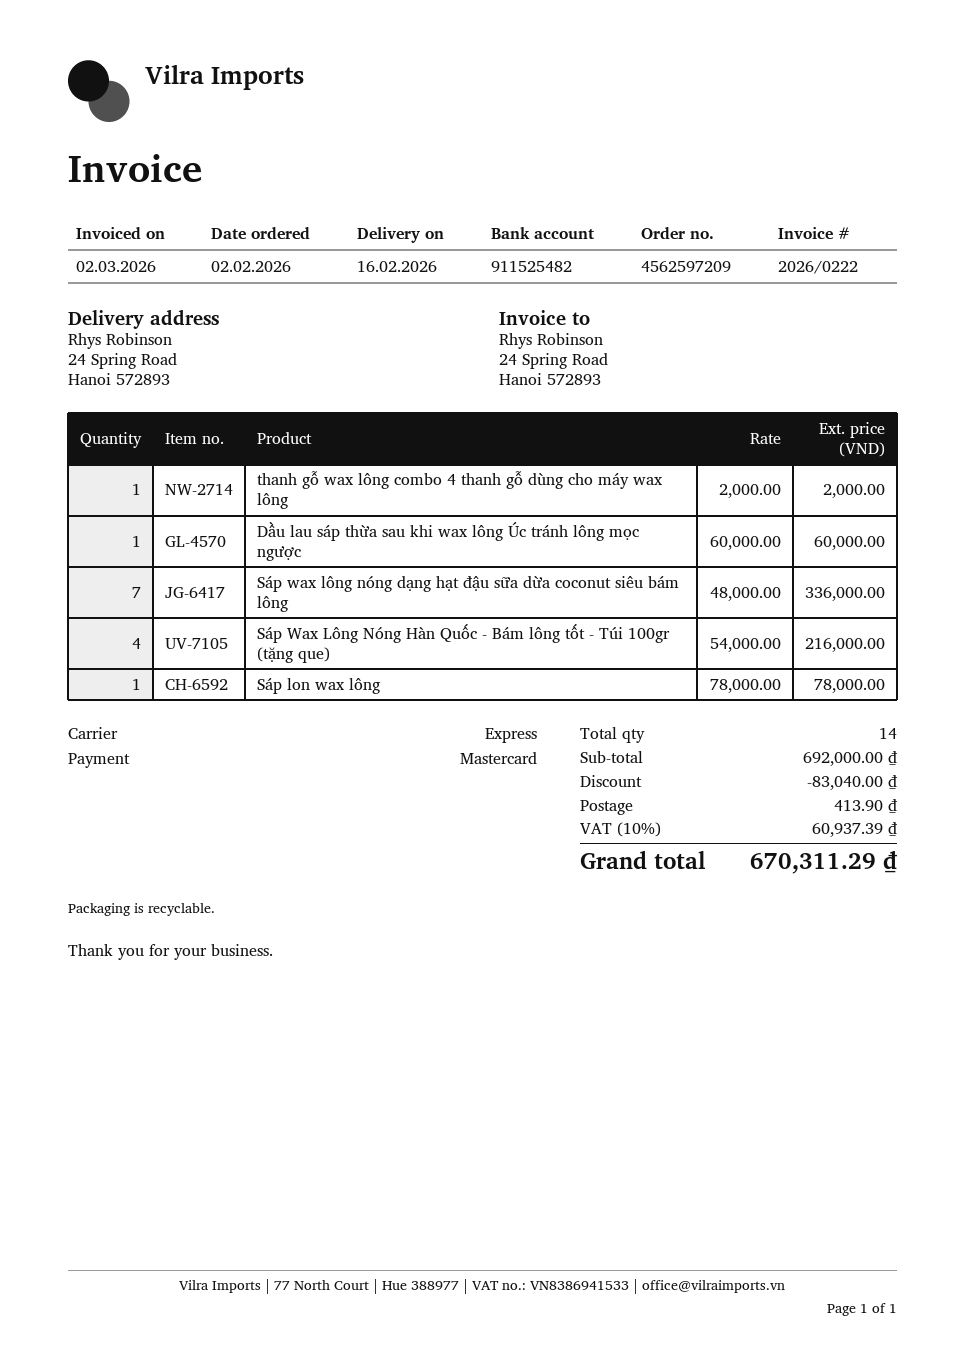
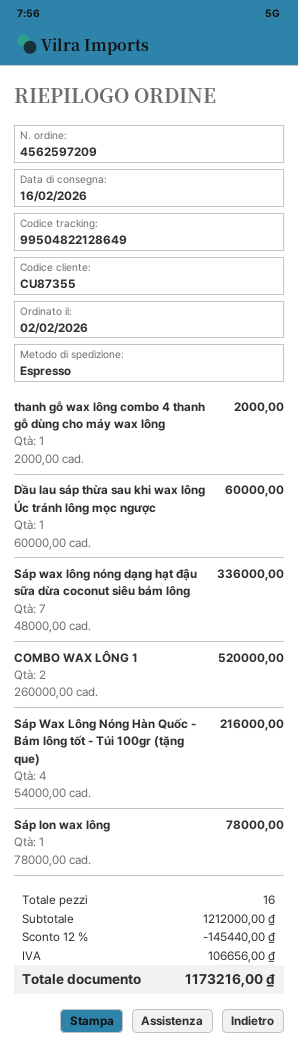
COMBO WAX LÔNG 1: none -> 2 x 260000.00 = 520000.00
total quantity: 14 -> 16
subtotal: 692000.00 -> 1212000.00
discount: 83040.00 -> 145440.00
shipping: 413.90 -> none
tax: 60937.39 -> 106656.00
total: 670311.29 -> 1173216.00

